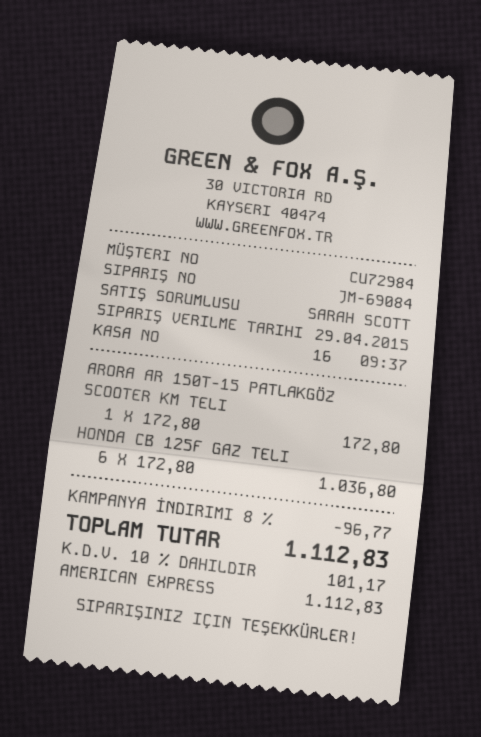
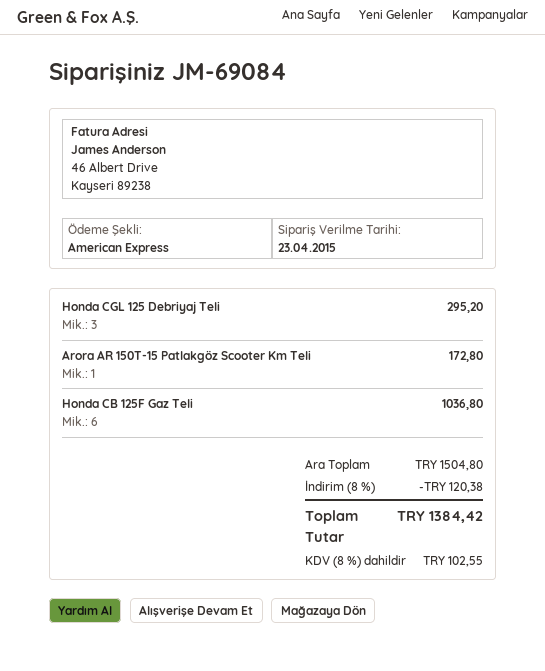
order date: 2015-04-29 -> 2015-04-23
Honda CGL 125 Debriyaj Teli: none -> 3 for 295.20
discount: 8% = 96.77 -> 8% = 120.38
tax: 10% = 101.17 -> 8% = 102.55
total: 1112.83 -> 1384.42

